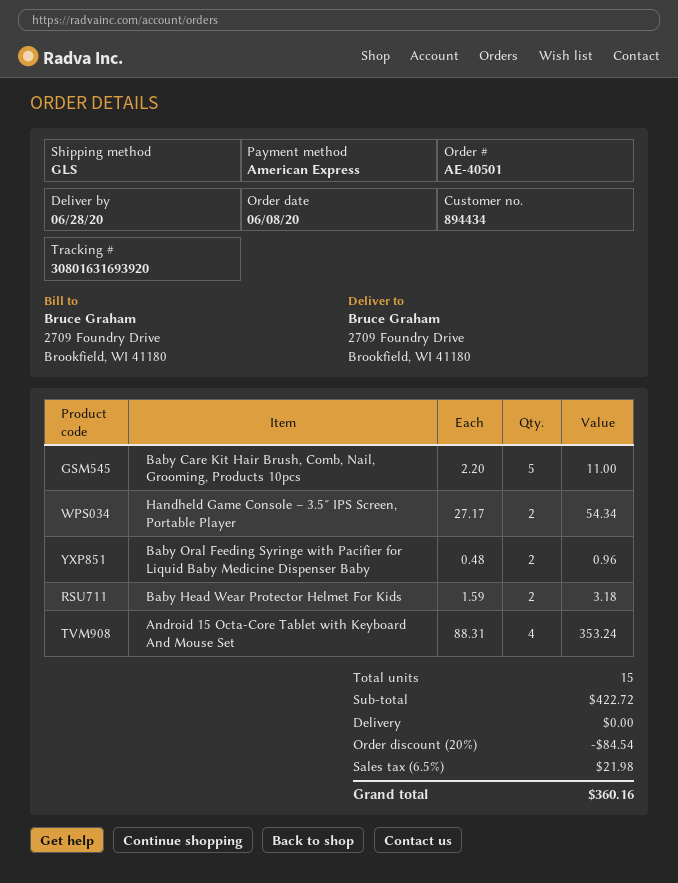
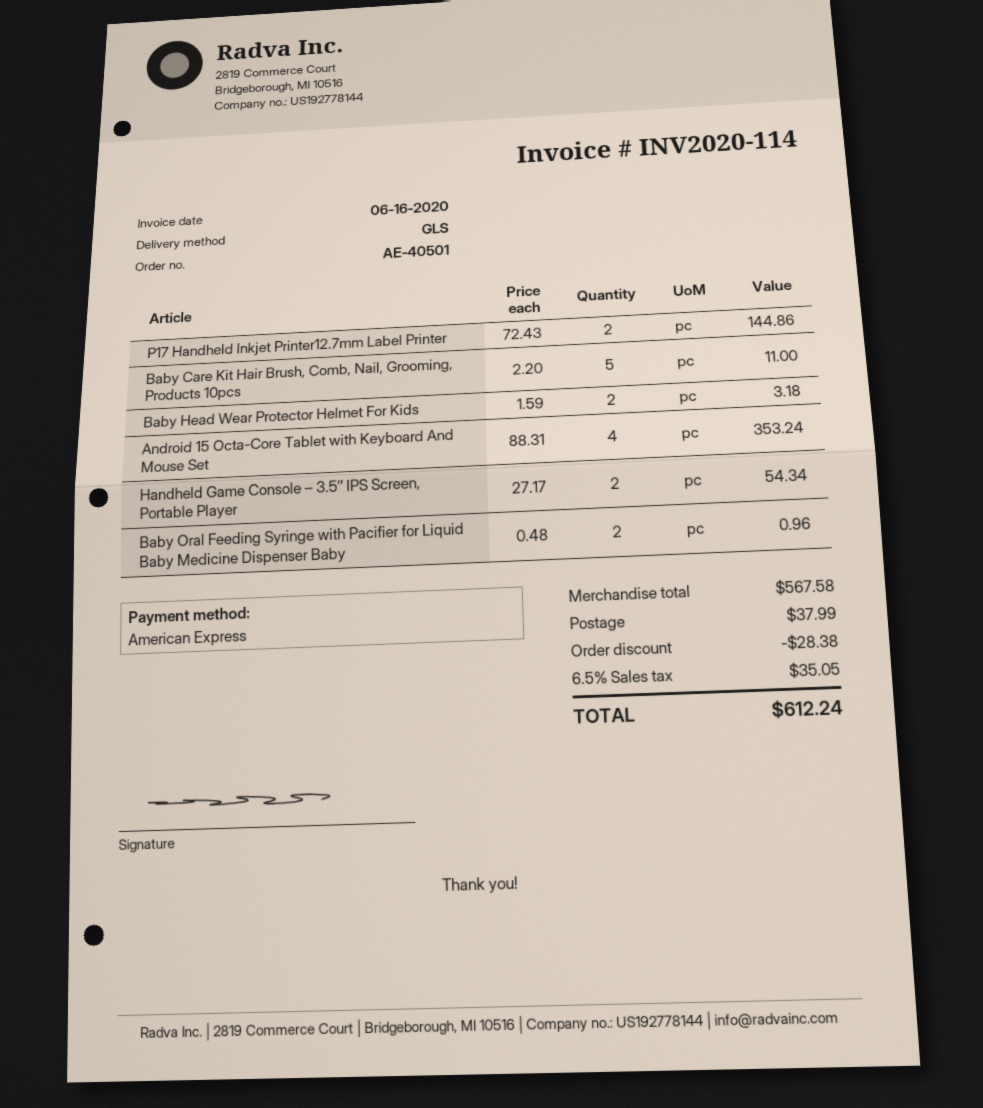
P17 Handheld Inkjet Printer12.7mm Label Printer: none -> 2 x 72.43 = 144.86
subtotal: 422.72 -> 567.58
discount: 84.54 -> 28.38
shipping: 0.00 -> 37.99
tax: 6.5% = 21.98 -> 6.5% = 35.05
total: 360.16 -> 612.24

